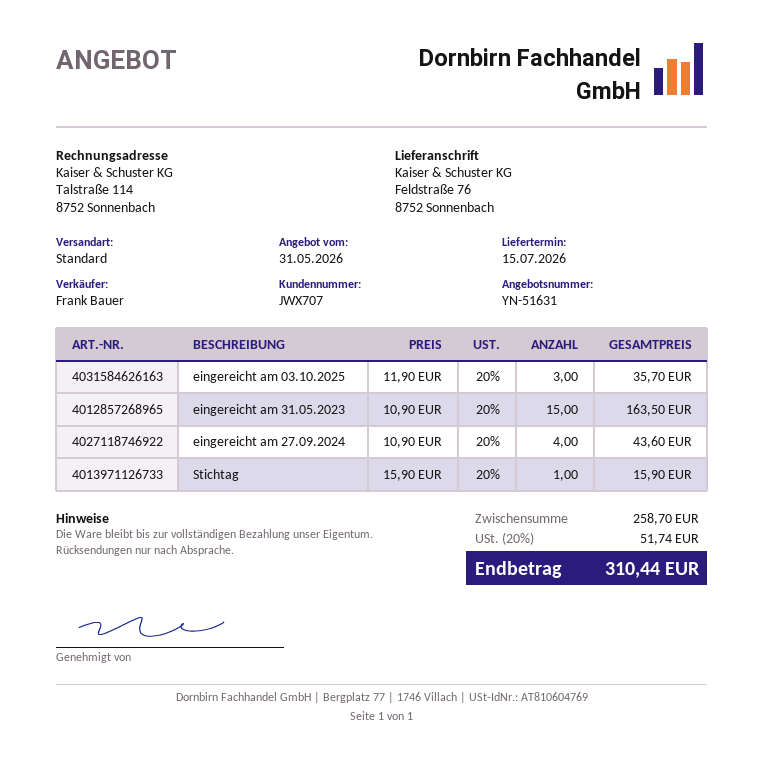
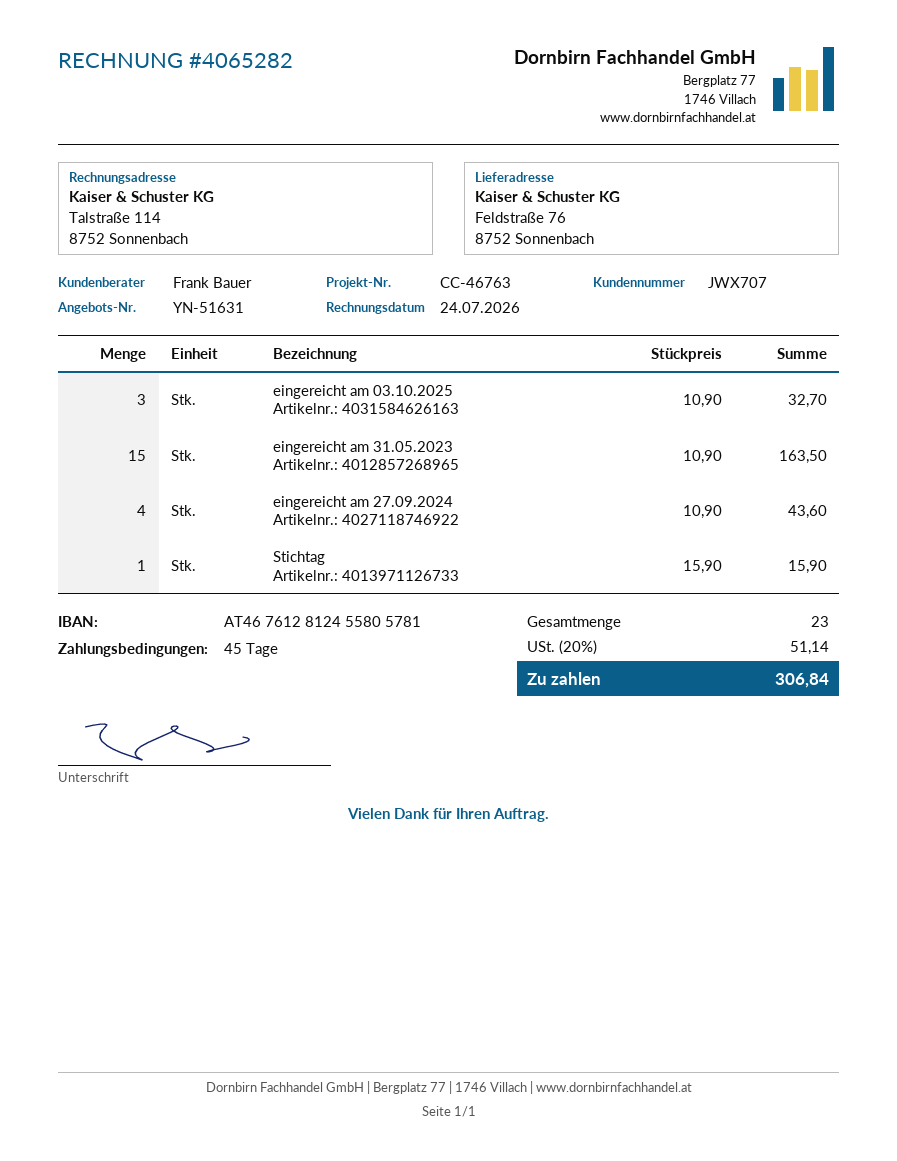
eingereicht am 03.10.2025: 3 x 11.90 = 35.70 -> 3 x 10.90 = 32.70
tax: 20% = 51.74 -> 20% = 51.14
total: 310.44 -> 306.84

